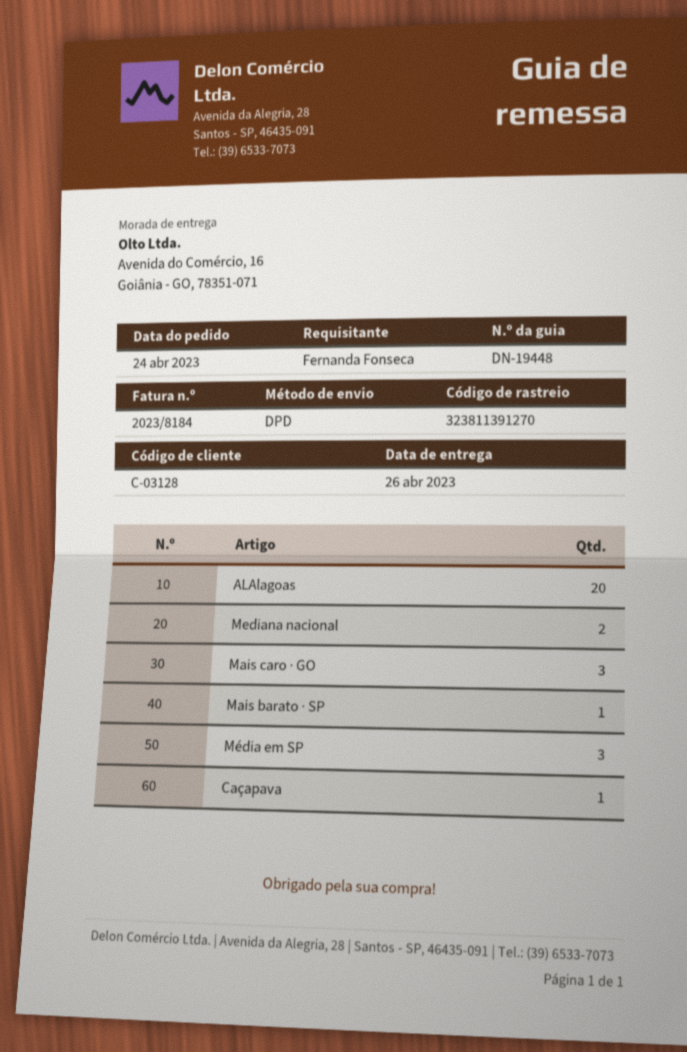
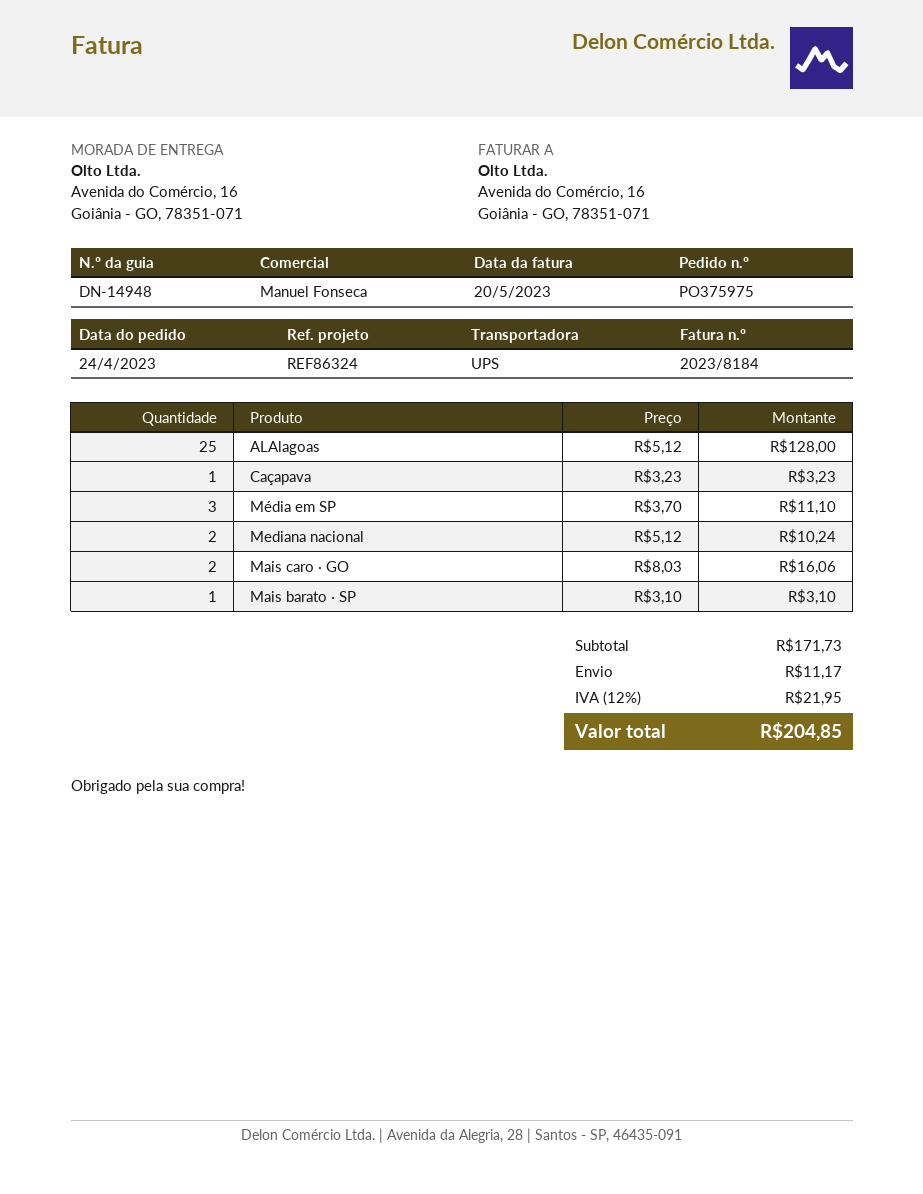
delivery note number: DN-19448 -> DN-14948
shipping method: DPD -> UPS
ALAlagoas: 20 -> 25
Mais caro · GO: 3 -> 2

